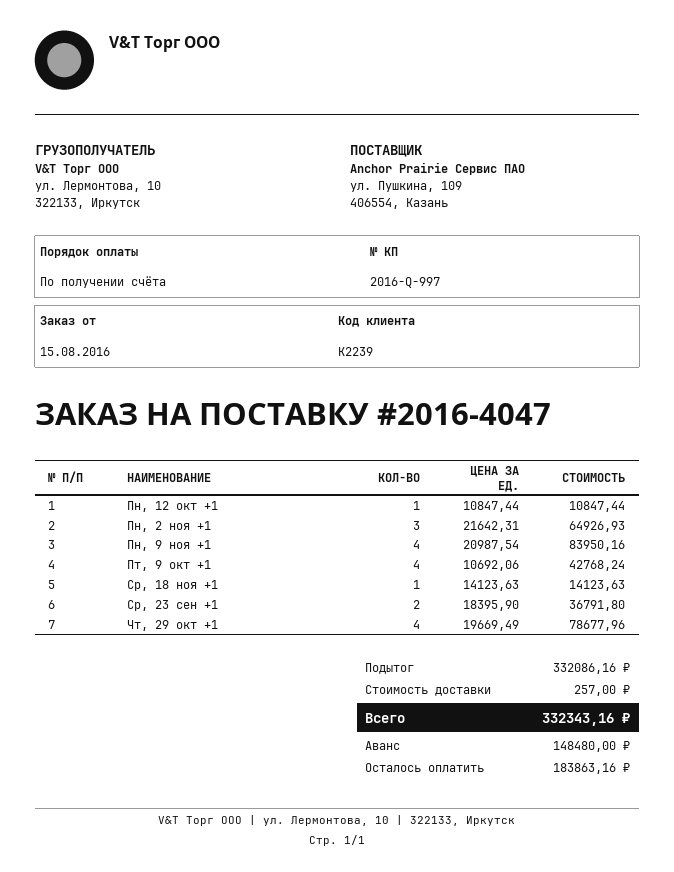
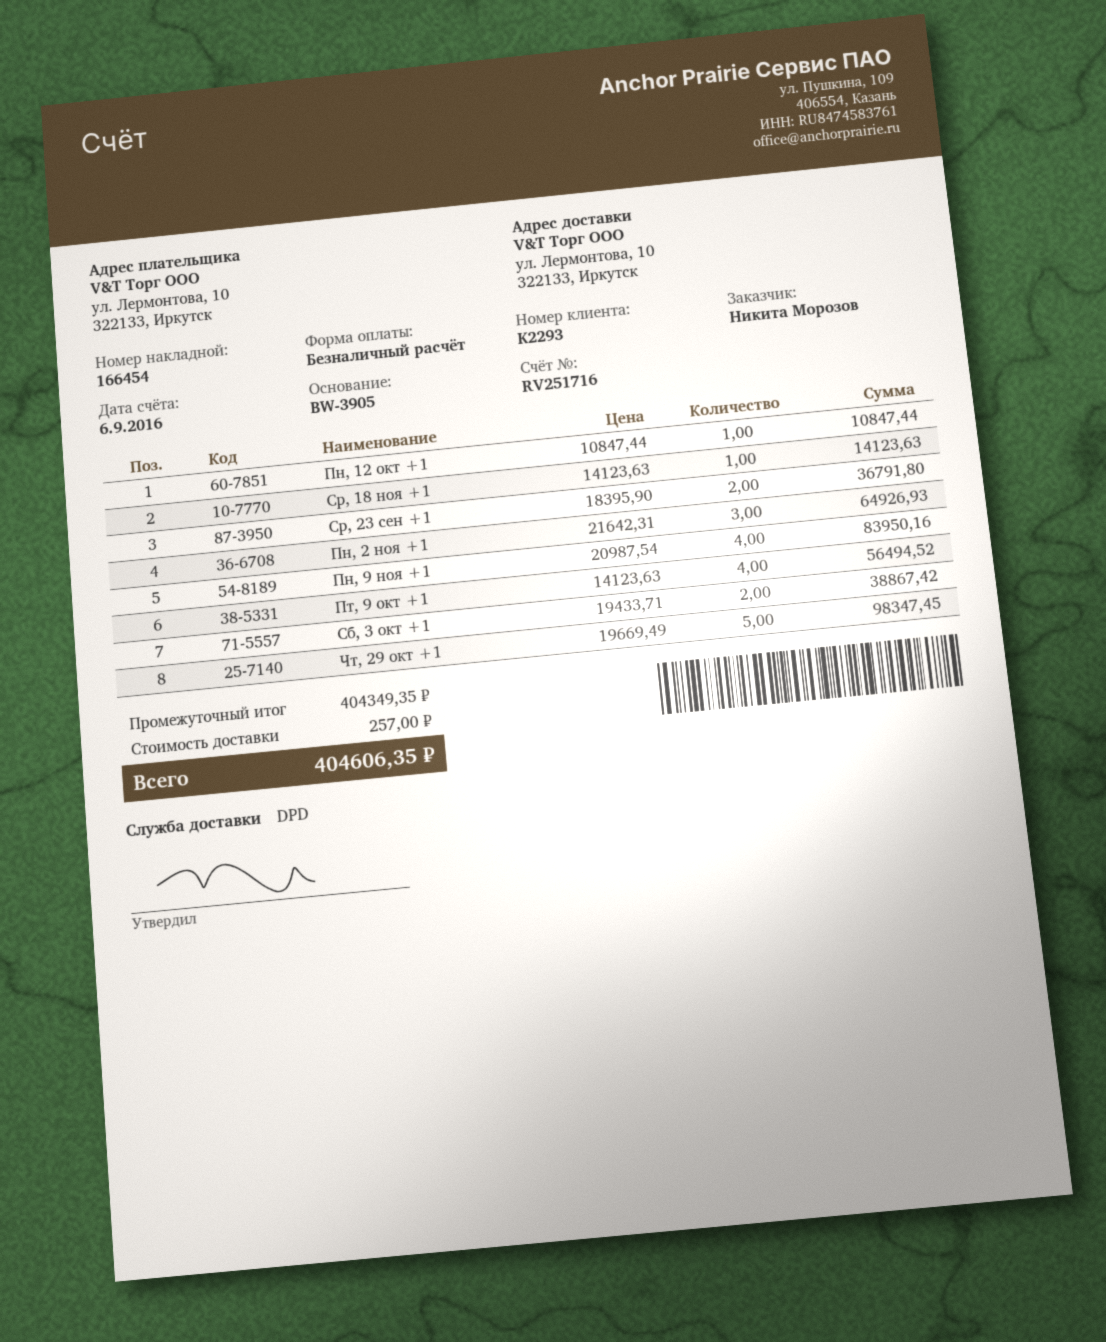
customer number: K2239 -> K2293
Пт, 9 окт +1: 4 x 10692.06 = 42768.24 -> 4 x 14123.63 = 56494.52
Чт, 29 окт +1: 4 x 19669.49 = 78677.96 -> 5 x 19669.49 = 98347.45
Сб, 3 окт +1: none -> 2 x 19433.71 = 38867.42
subtotal: 332086.16 -> 404349.35
total: 332343.16 -> 404606.35

